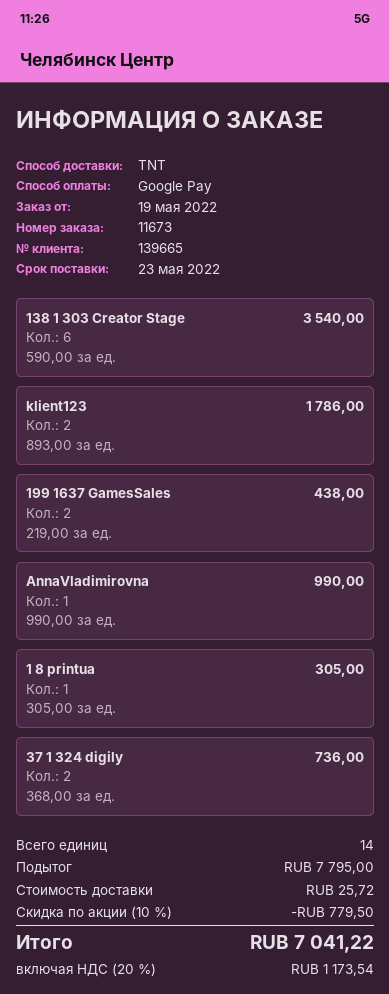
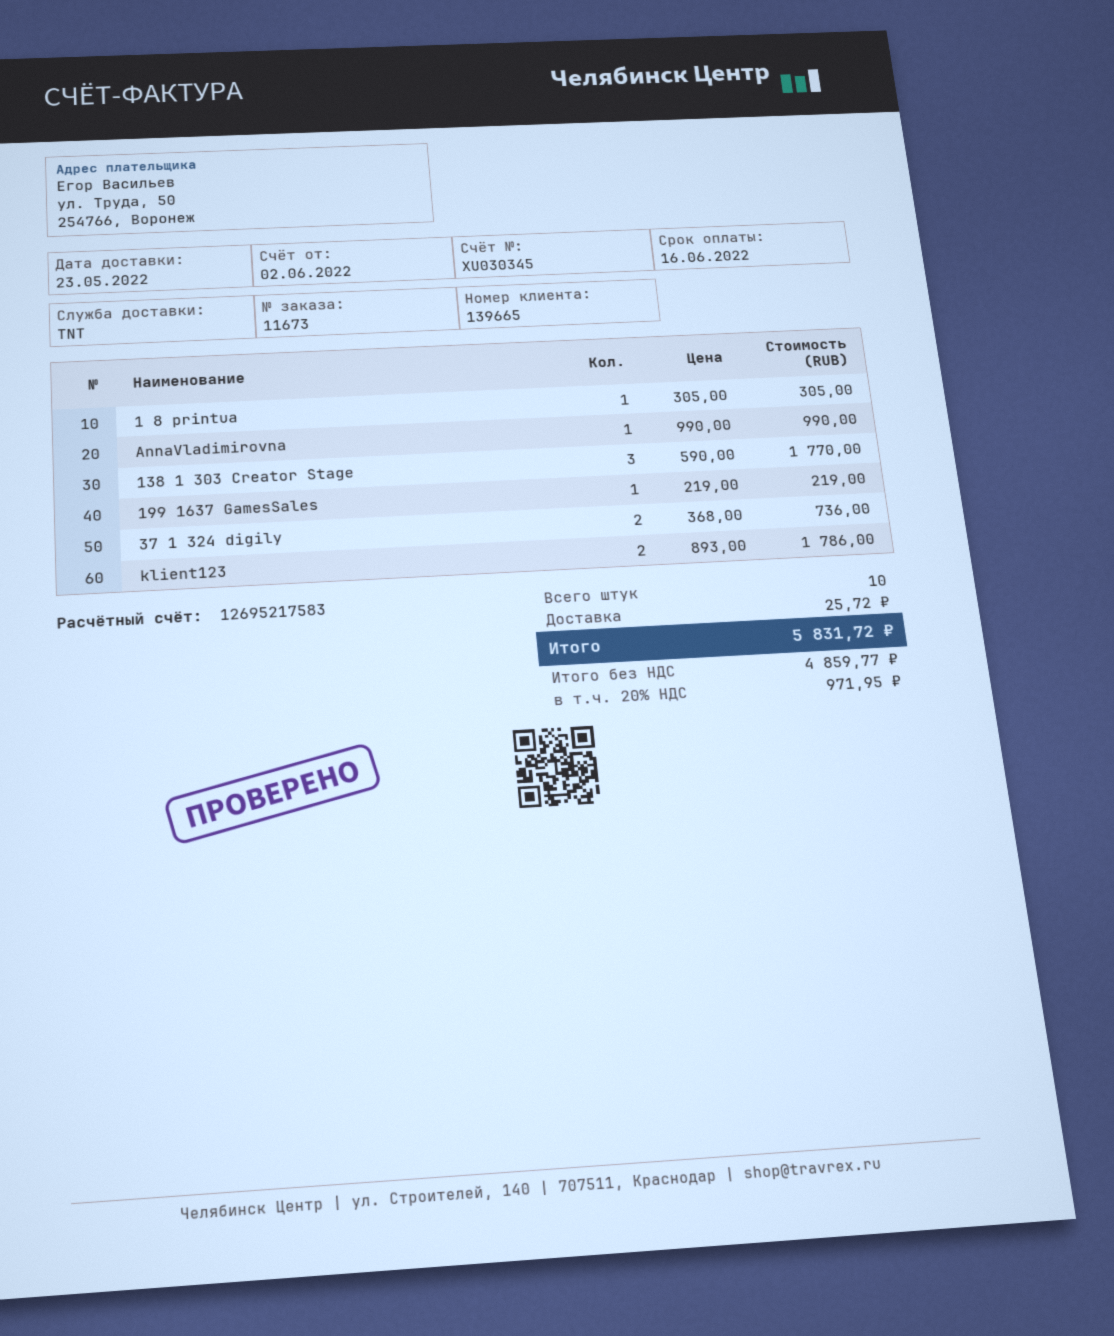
138 1 303 Creator Stage: 6 x 590.00 = 3540.00 -> 3 x 590.00 = 1770.00
199 1637 GamesSales: 2 x 219.00 = 438.00 -> 1 x 219.00 = 219.00
total quantity: 14 -> 10
discount: 10% = 779.50 -> none
tax: 20% = 1173.54 -> 20% = 971.95
total: 7041.22 -> 5831.72

